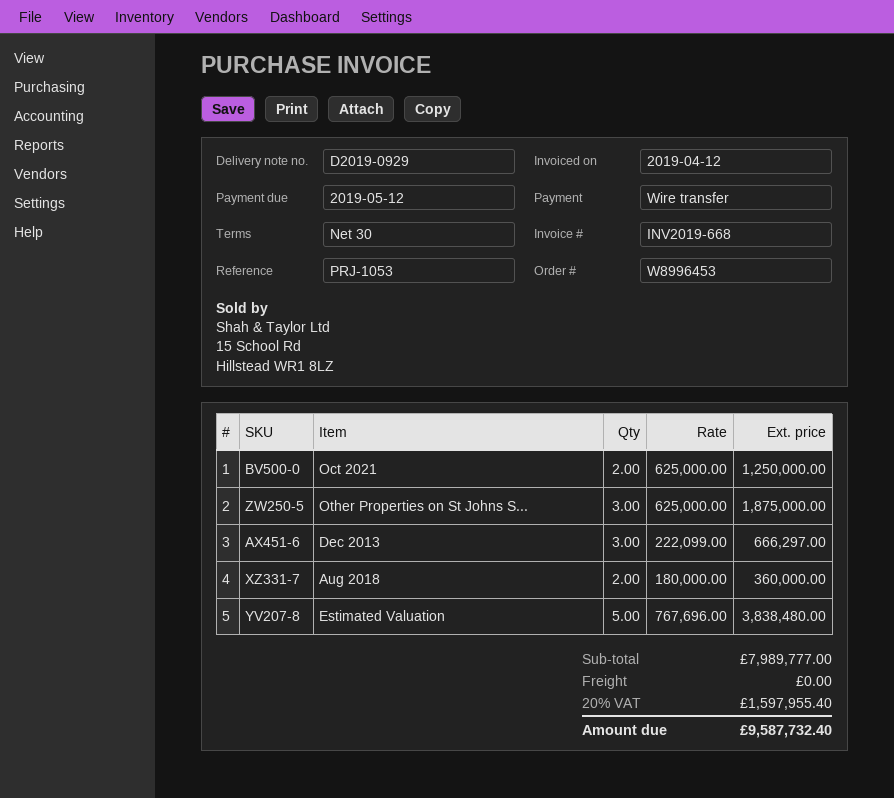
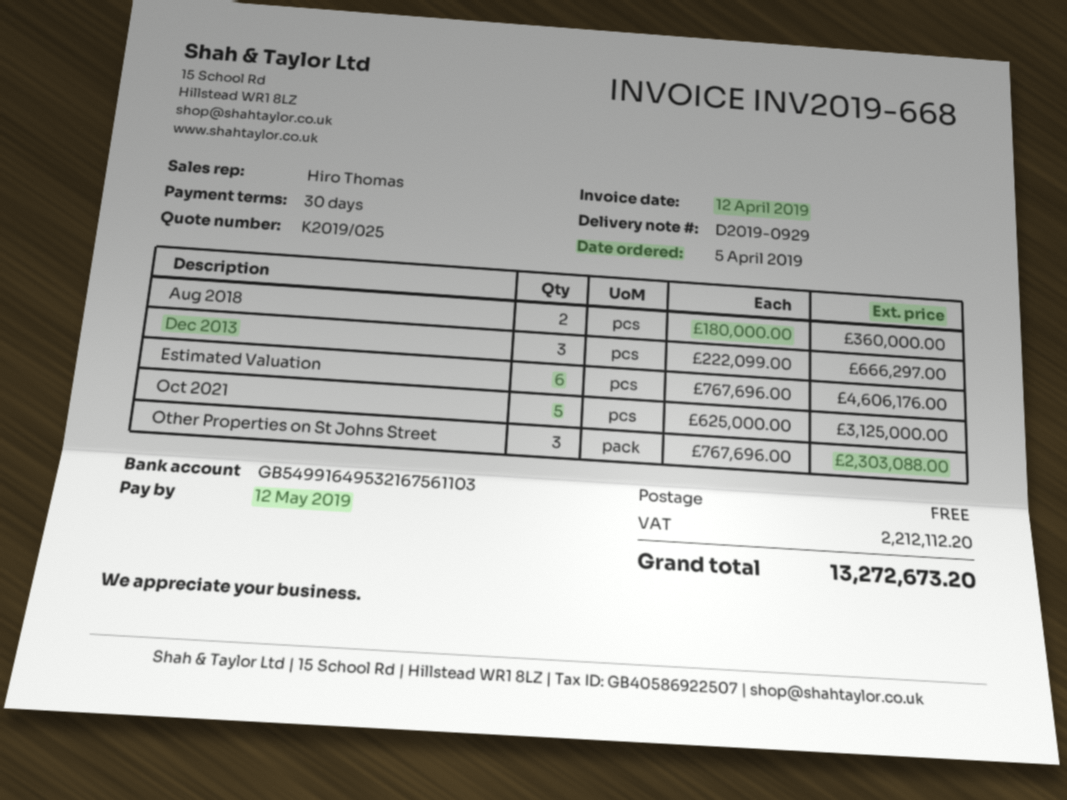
Oct 2021: 2 x 625000.00 = 1250000.00 -> 5 x 625000.00 = 3125000.00
Other Properties on St Johns S...: 3 x 625000.00 = 1875000.00 -> 3 x 767696.00 = 2303088.00
Estimated Valuation: 5 x 767696.00 = 3838480.00 -> 6 x 767696.00 = 4606176.00
tax: 1597955.40 -> 2212112.20
total: 9587732.40 -> 13272673.20

